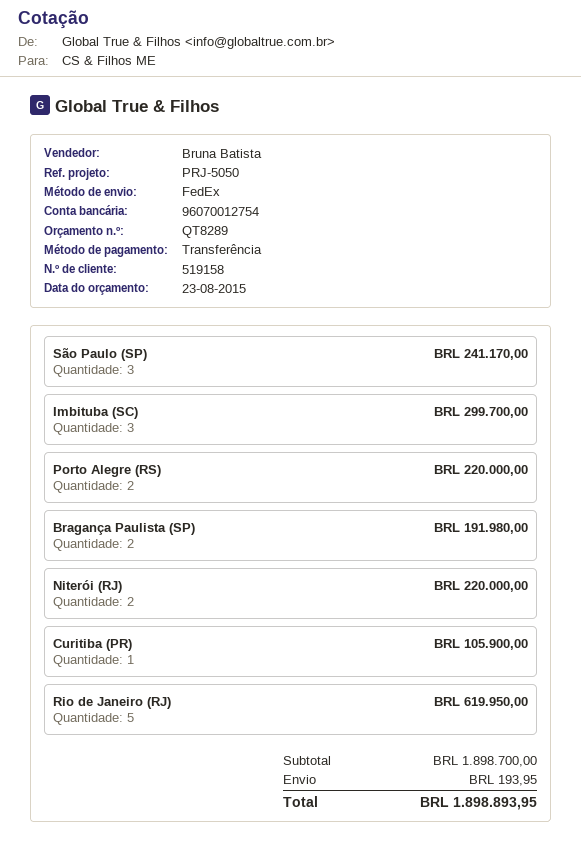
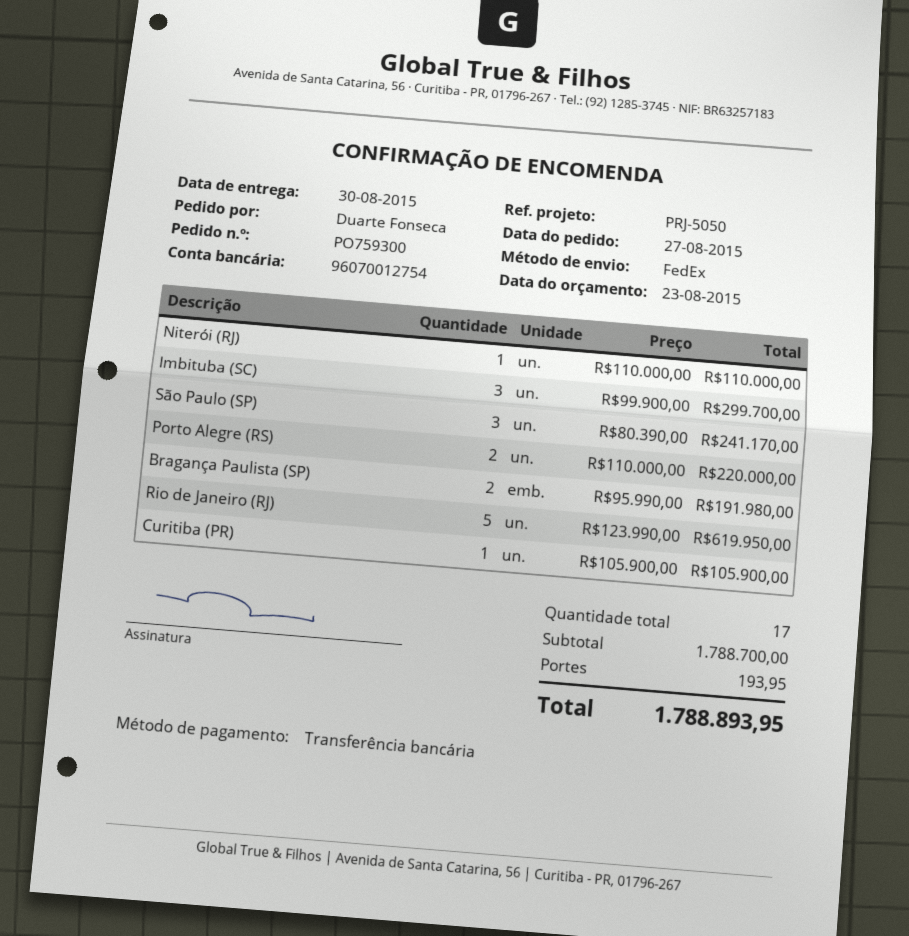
Niterói (RJ): 2 for 220000.00 -> 1 for 110000.00
subtotal: 1898700.00 -> 1788700.00
total: 1898893.95 -> 1788893.95

